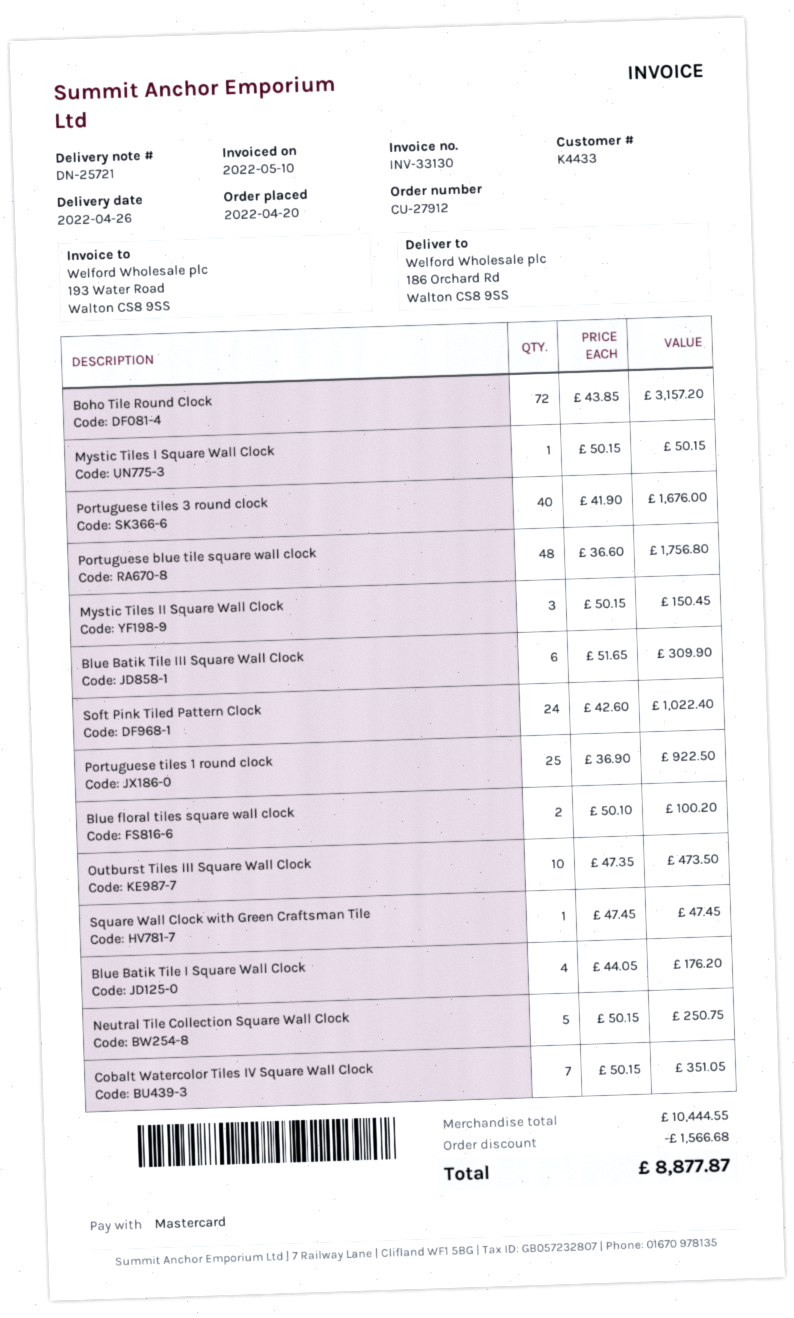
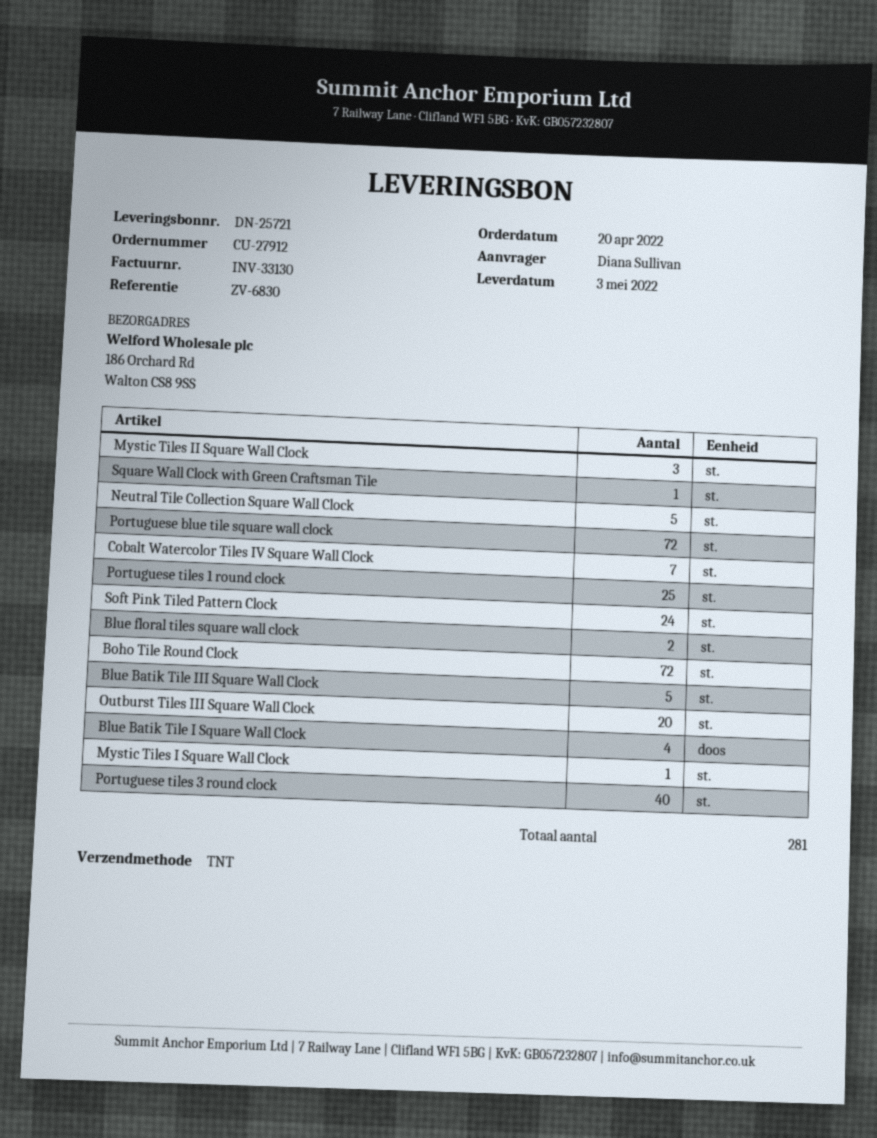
delivery date: 2022-04-26 -> 2022-05-03
Portuguese blue tile square wall clock: 48 -> 72
Blue Batik Tile III Square Wall Clock: 6 -> 5
Outburst Tiles III Square Wall Clock: 10 -> 20

